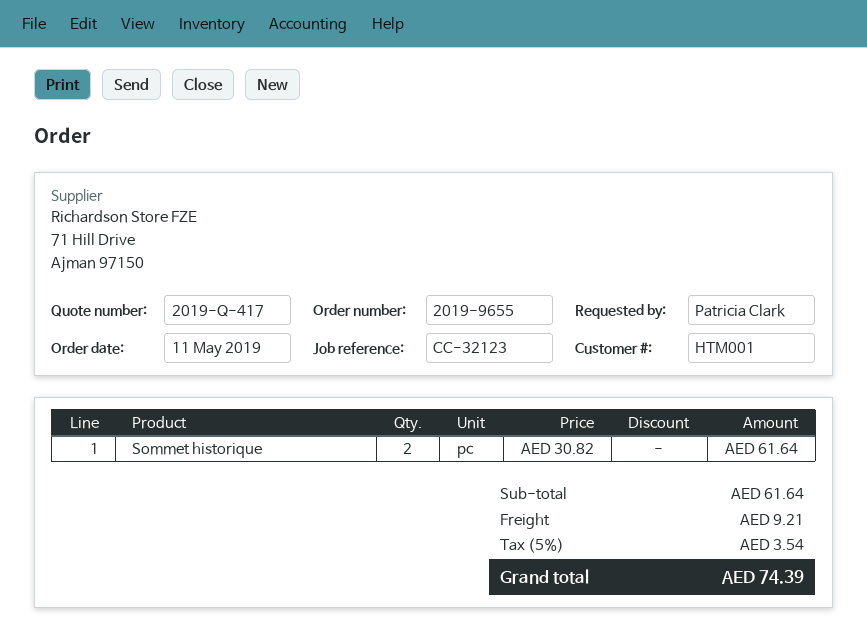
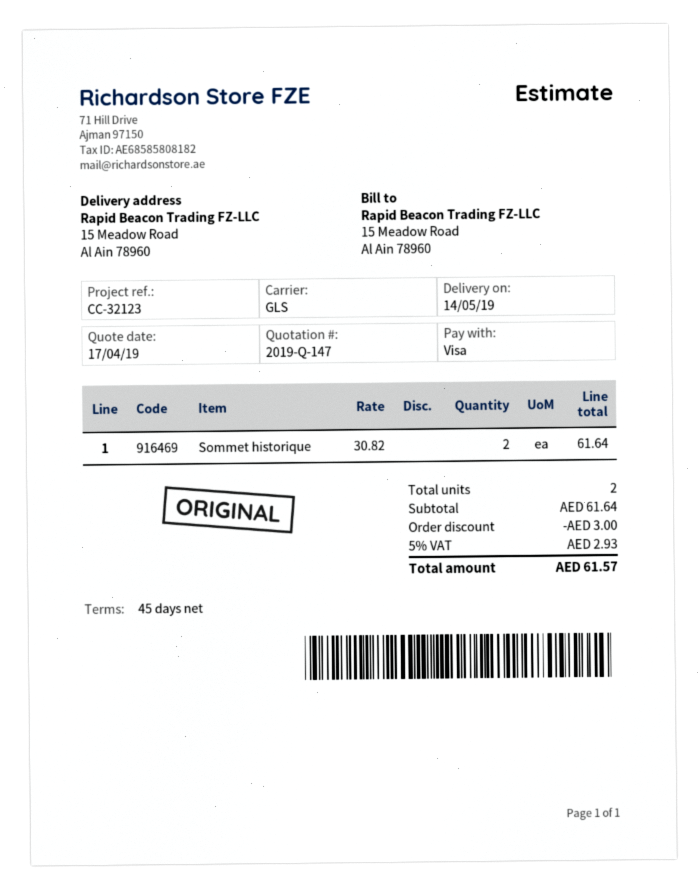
quote number: 2019-Q-417 -> 2019-Q-147
discount: none -> 3.00
shipping: 9.21 -> none
tax: 5% = 3.54 -> 5% = 2.93
total: 74.39 -> 61.57

